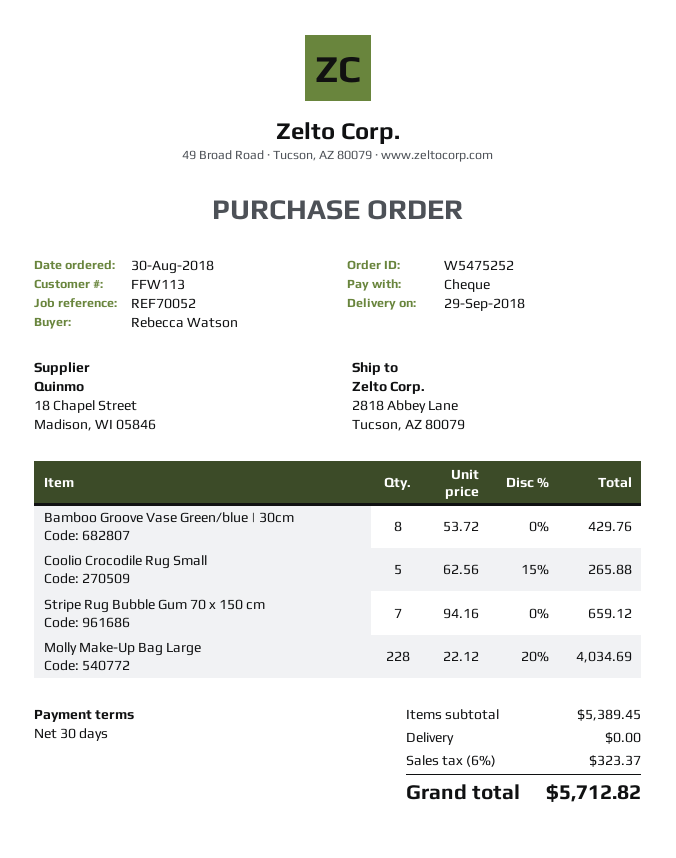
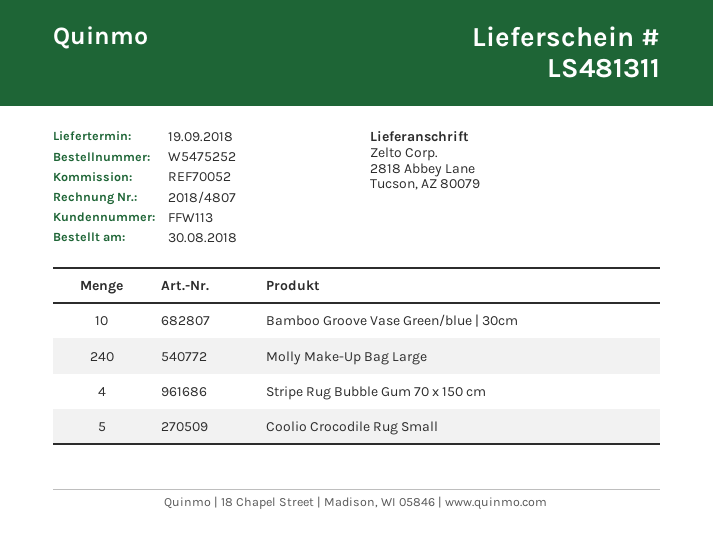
delivery date: 2018-09-29 -> 2018-09-19
Bamboo Groove Vase Green/blue | 30cm: 8 -> 10
Stripe Rug Bubble Gum 70 x 150 cm: 7 -> 4
Molly Make-Up Bag Large: 228 -> 240

